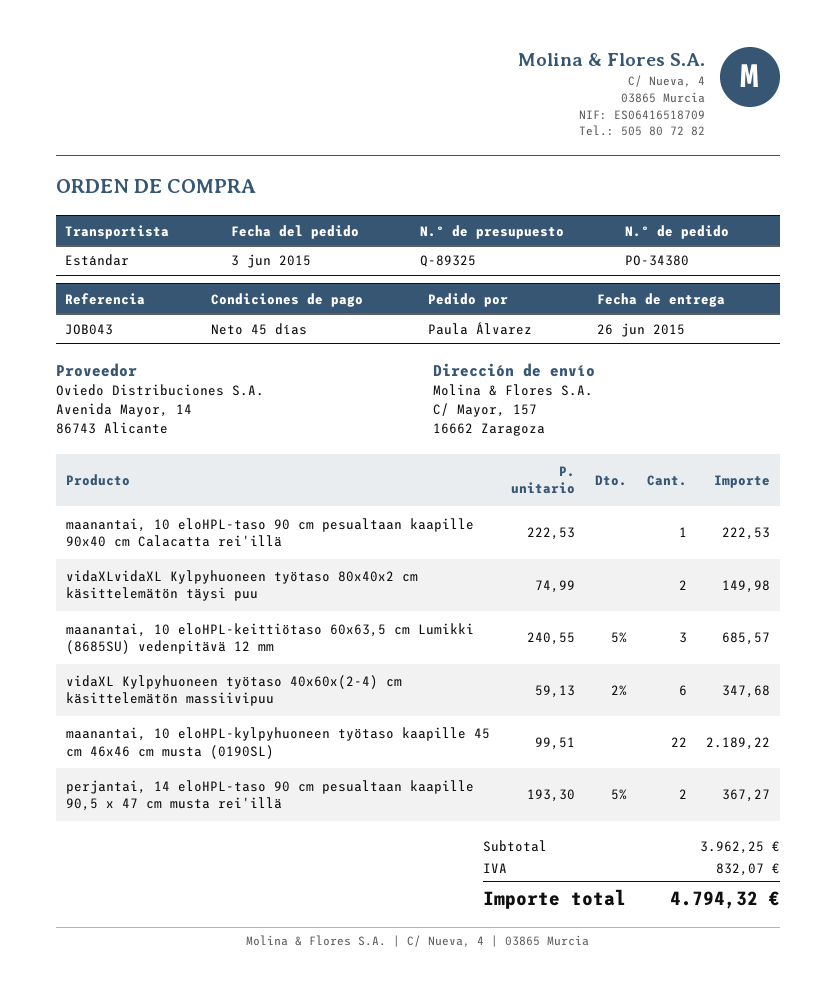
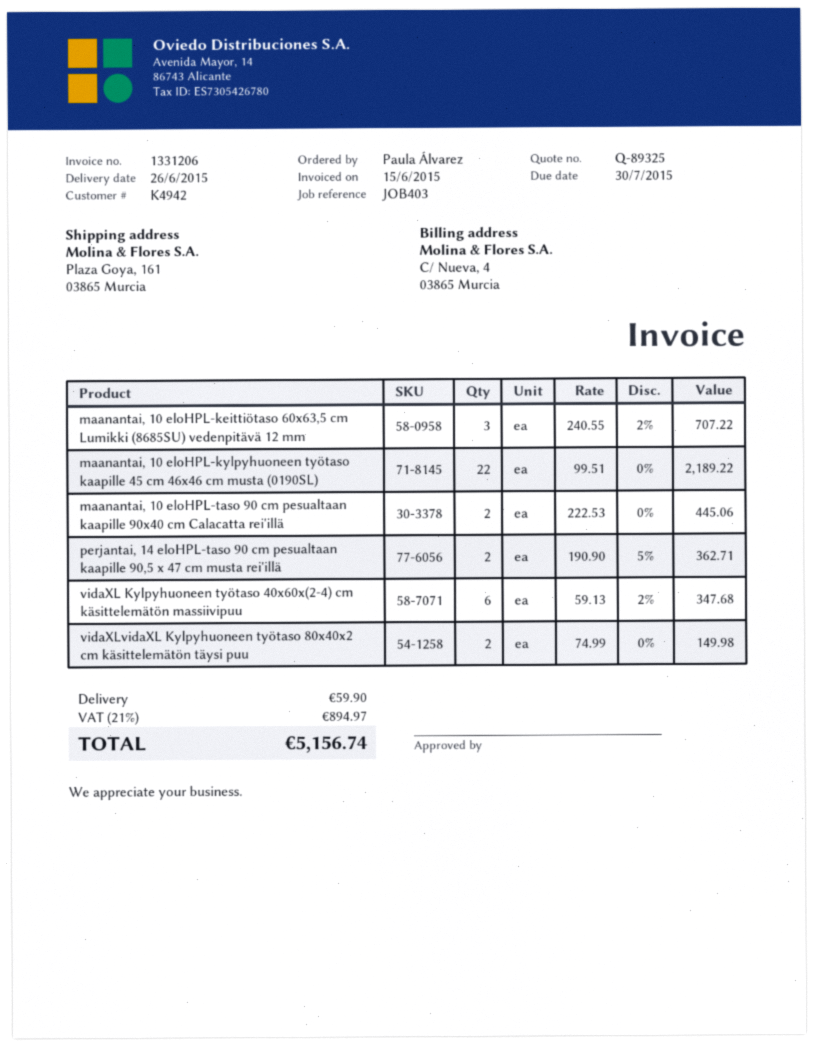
reference: JOB043 -> JOB403
ship to: C/ Mayor, 157, 16662 Zaragoza -> Plaza Goya, 161, 03865 Murcia
maanantai, 10 eloHPL-taso 90 cm pesualtaan kaapille 90x40 cm Calacatta rei'illä: 1 x 222.53 = 222.53 -> 2 x 222.53 = 445.06
maanantai, 10 eloHPL-keittiötaso 60x63,5 cm Lumikki (8685SU) vedenpitävä 12 mm: 3 x 240.55 - 5% = 685.57 -> 3 x 240.55 - 2% = 707.22
perjantai, 14 eloHPL-taso 90 cm pesualtaan kaapille 90,5 x 47 cm musta rei'illä: 2 x 193.30 - 5% = 367.27 -> 2 x 190.90 - 5% = 362.71
shipping: none -> 59.90
tax: 832.07 -> 894.97
total: 4794.32 -> 5156.74

